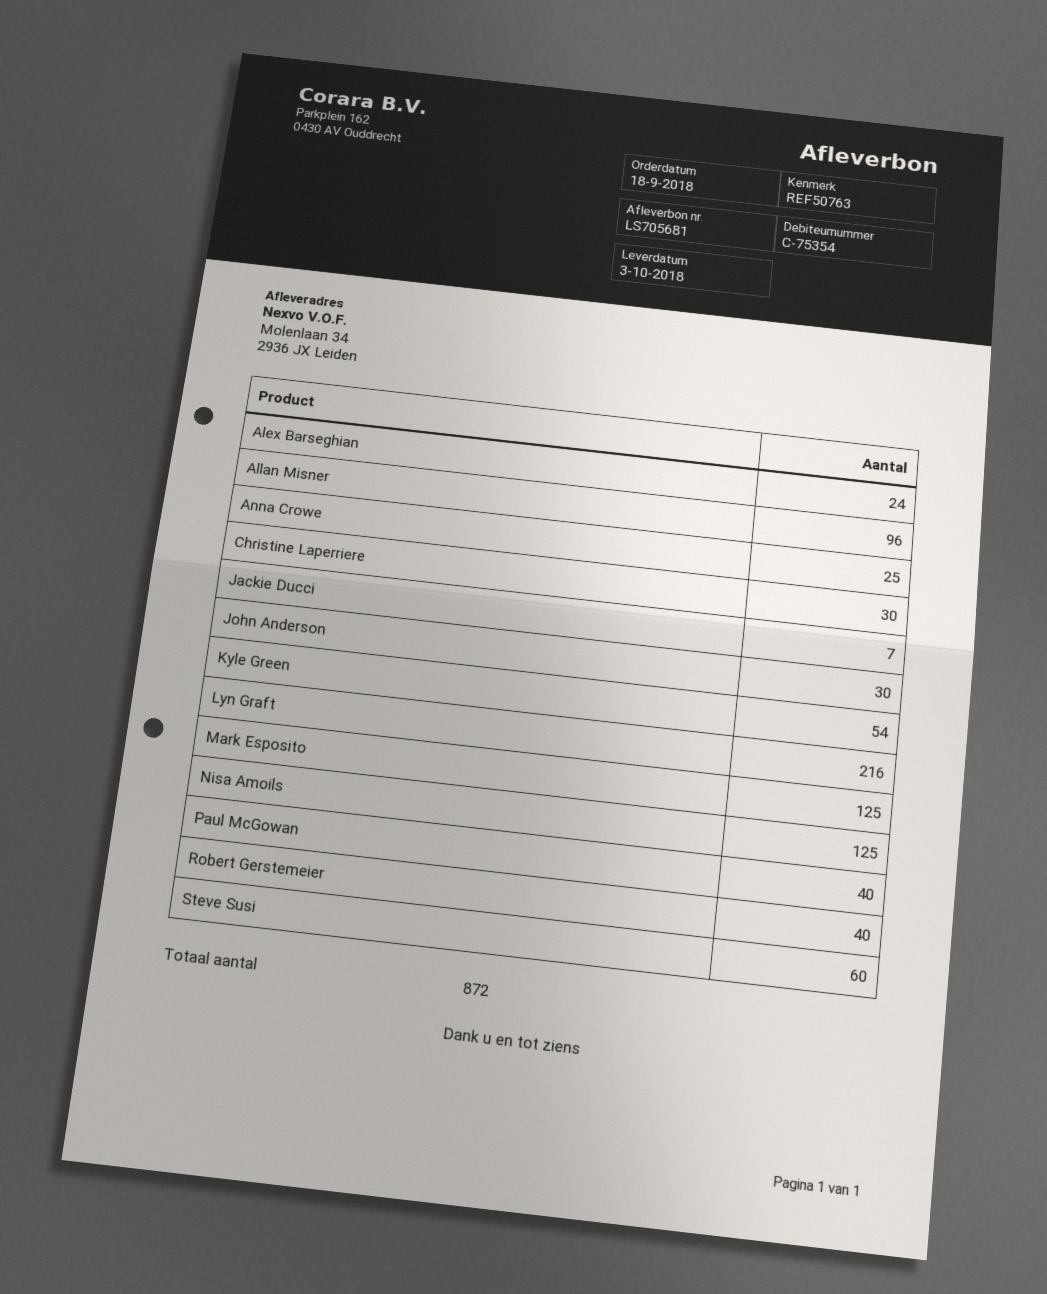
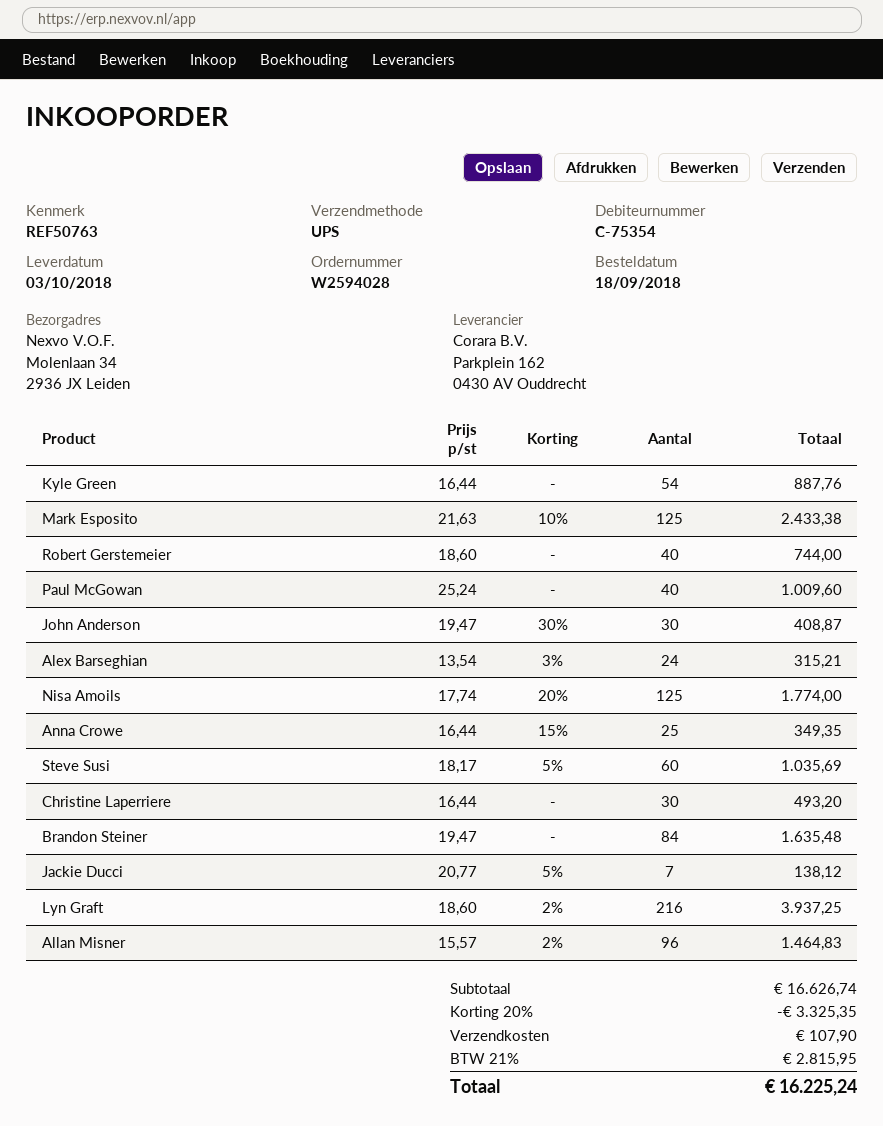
Brandon Steiner: none -> 84

